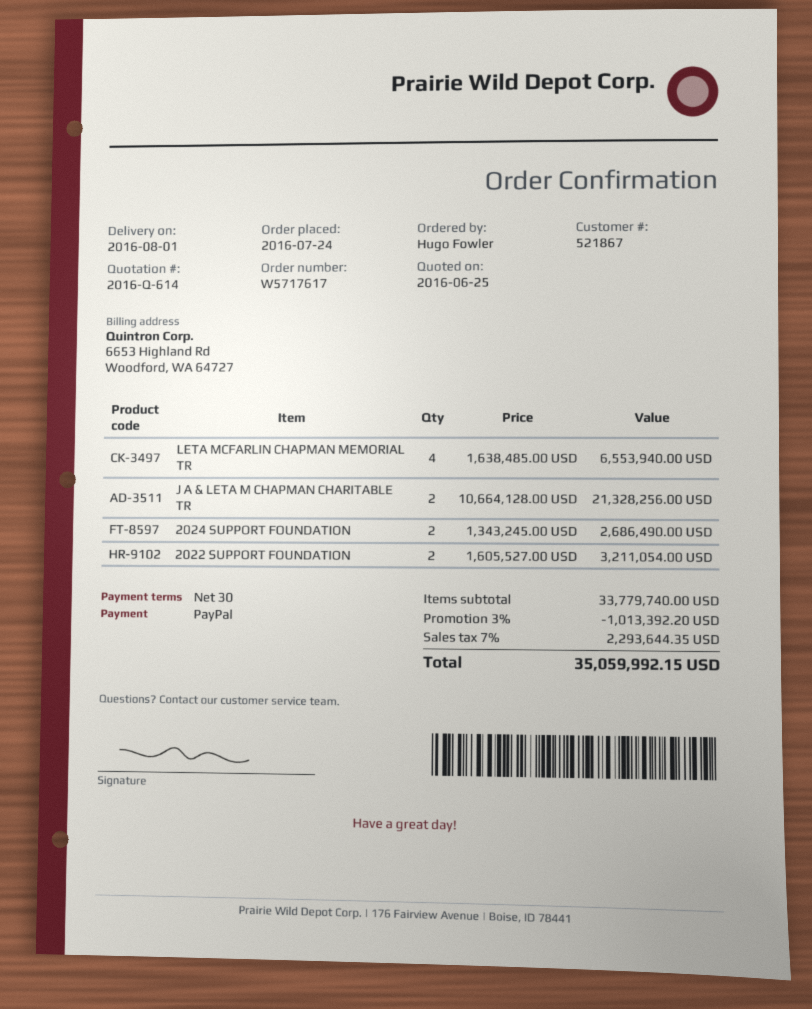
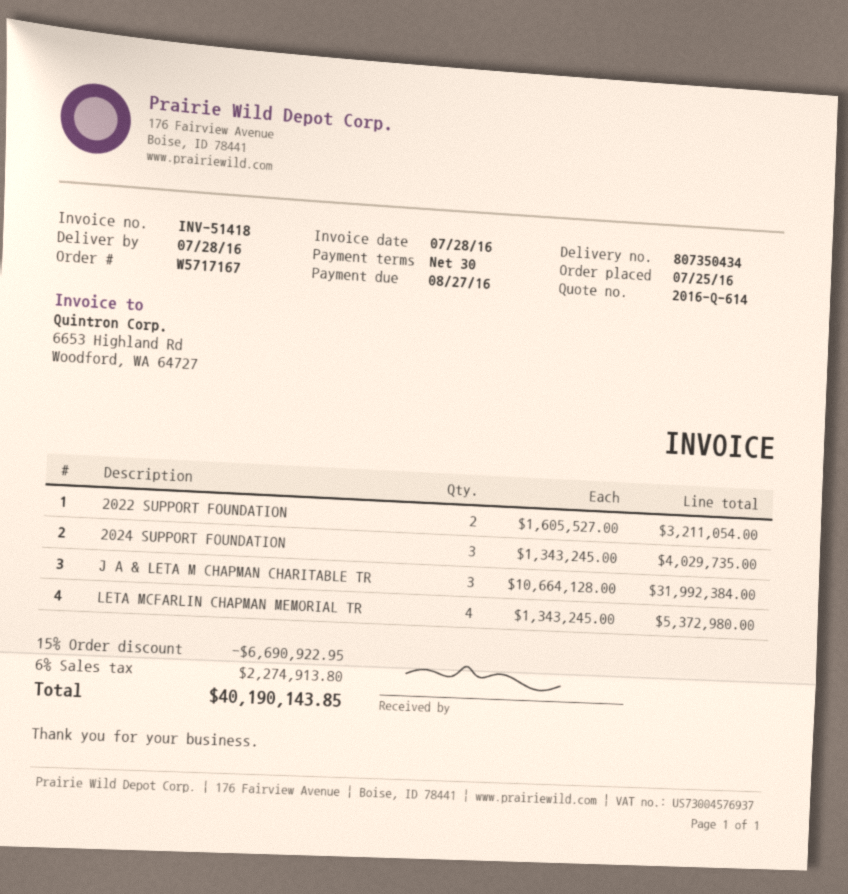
order number: W5717617 -> W5717167
order date: 2016-07-24 -> 2016-07-25
delivery date: 2016-08-01 -> 2016-07-28
LETA MCFARLIN CHAPMAN MEMORIAL TR: 4 x 1638485.00 = 6553940.00 -> 4 x 1343245.00 = 5372980.00
J A & LETA M CHAPMAN CHARITABLE TR: 2 x 10664128.00 = 21328256.00 -> 3 x 10664128.00 = 31992384.00
2024 SUPPORT FOUNDATION: 2 x 1343245.00 = 2686490.00 -> 3 x 1343245.00 = 4029735.00
discount: 3% = 1013392.20 -> 15% = 6690922.95
tax: 7% = 2293644.35 -> 6% = 2274913.80
total: 35059992.15 -> 40190143.85

